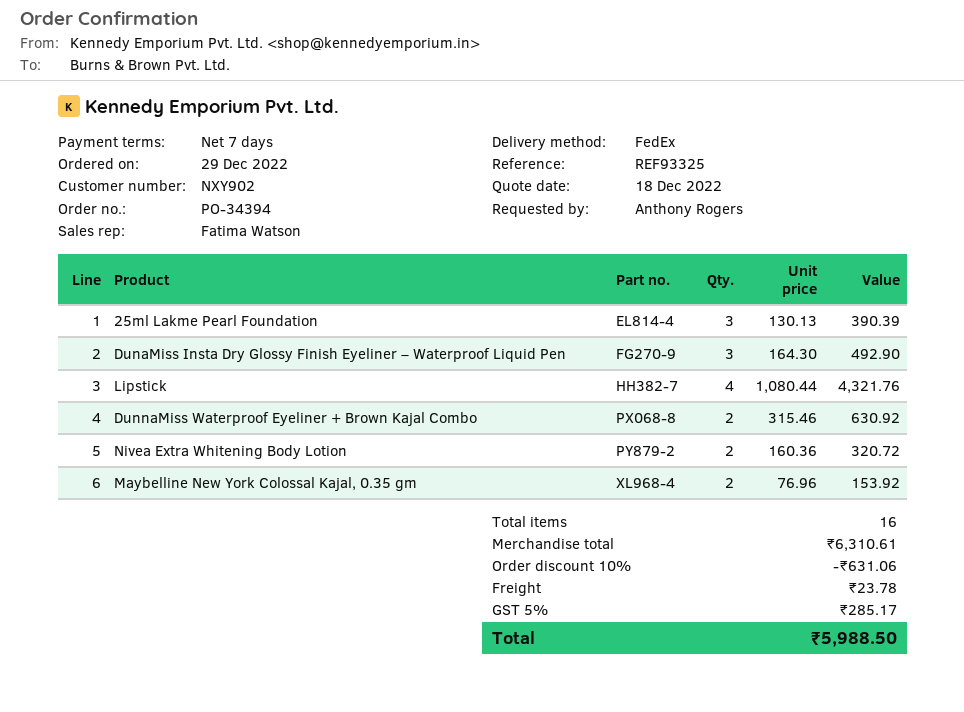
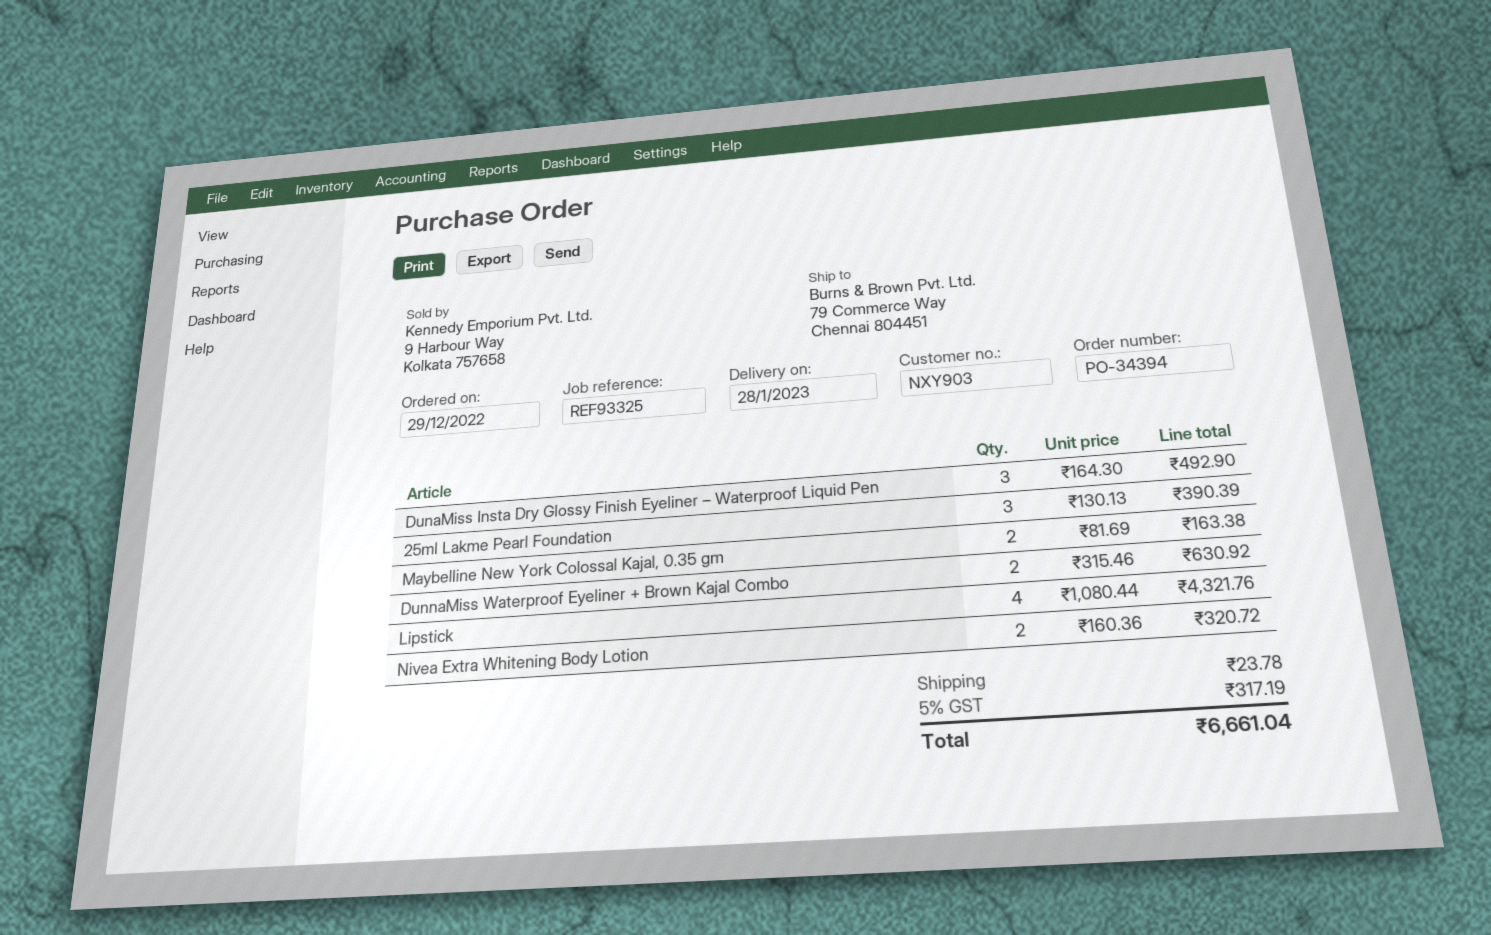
customer number: NXY902 -> NXY903
Maybelline New York Colossal Kajal, 0.35 gm: 2 x 76.96 = 153.92 -> 2 x 81.69 = 163.38
discount: 10% = 631.06 -> none
tax: 5% = 285.17 -> 5% = 317.19
total: 5988.50 -> 6661.04

